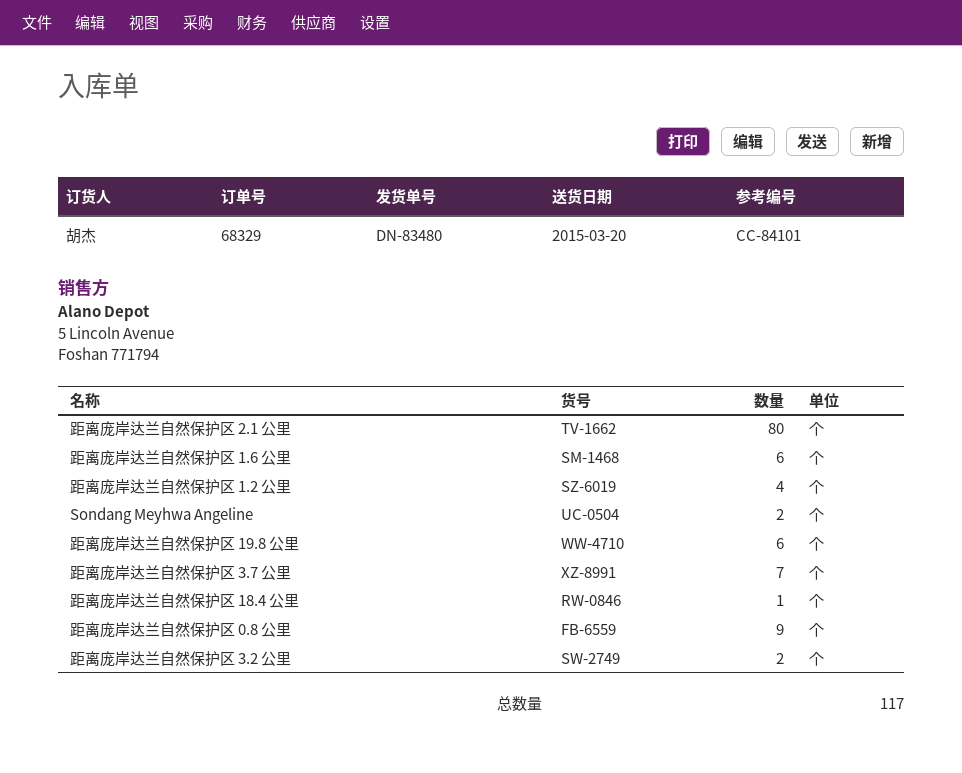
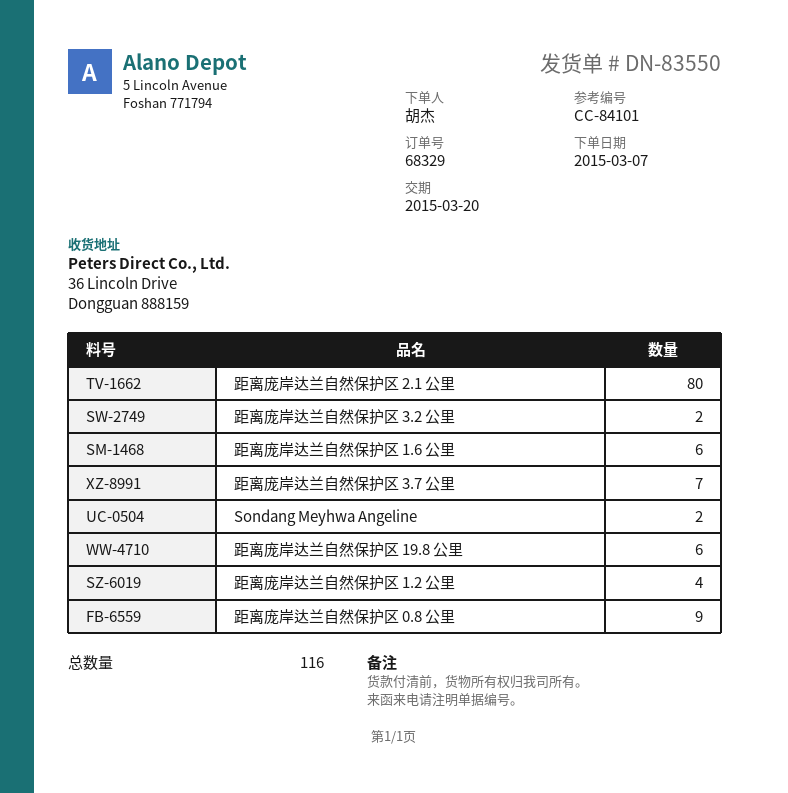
delivery note number: DN-83480 -> DN-83550
距离庞岸达兰自然保护区 18.4 公里: 1 -> none
total quantity: 117 -> 116

